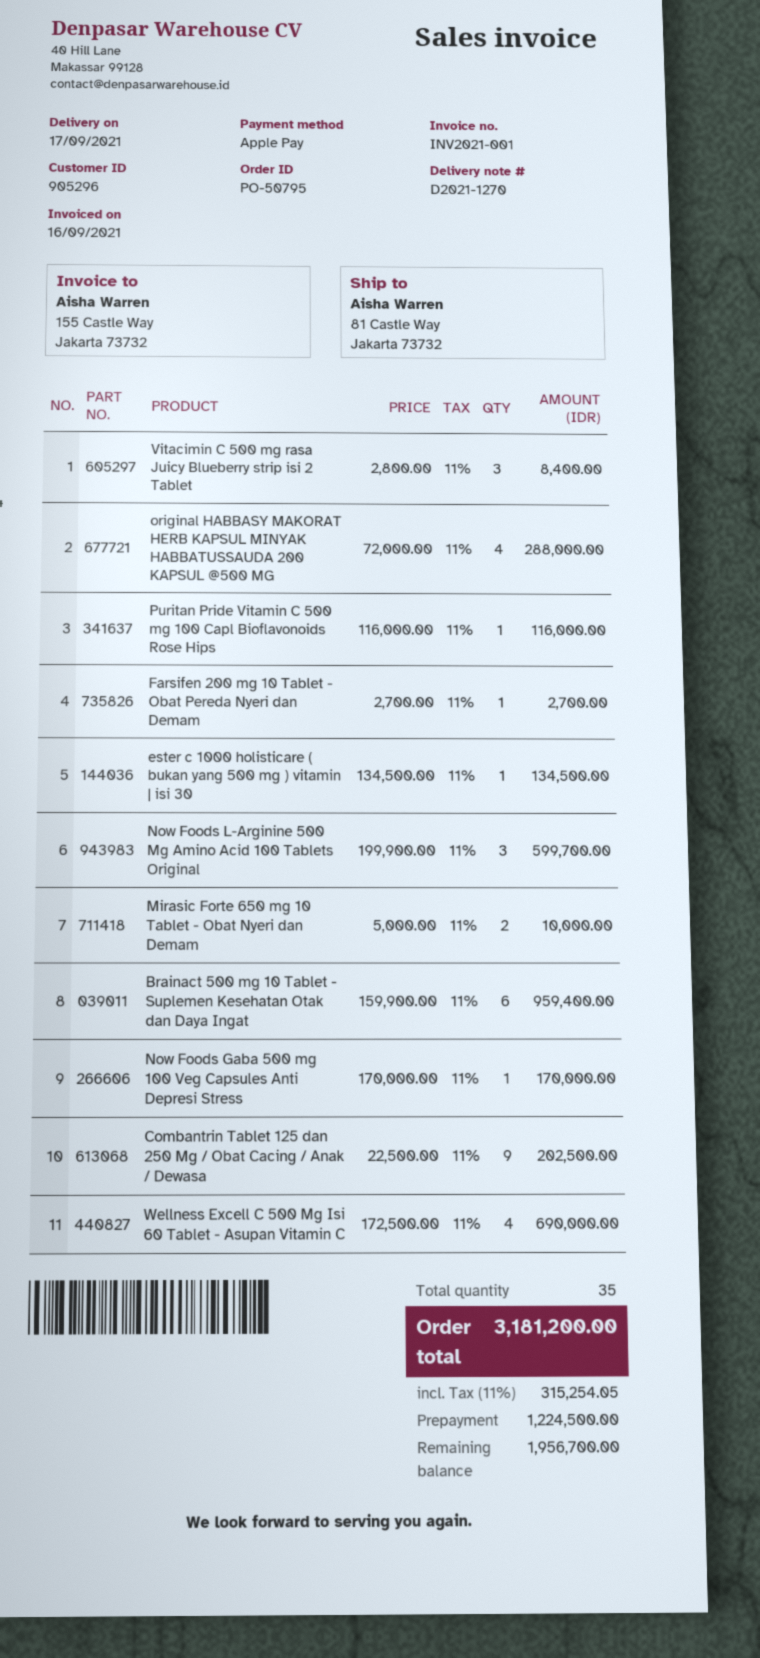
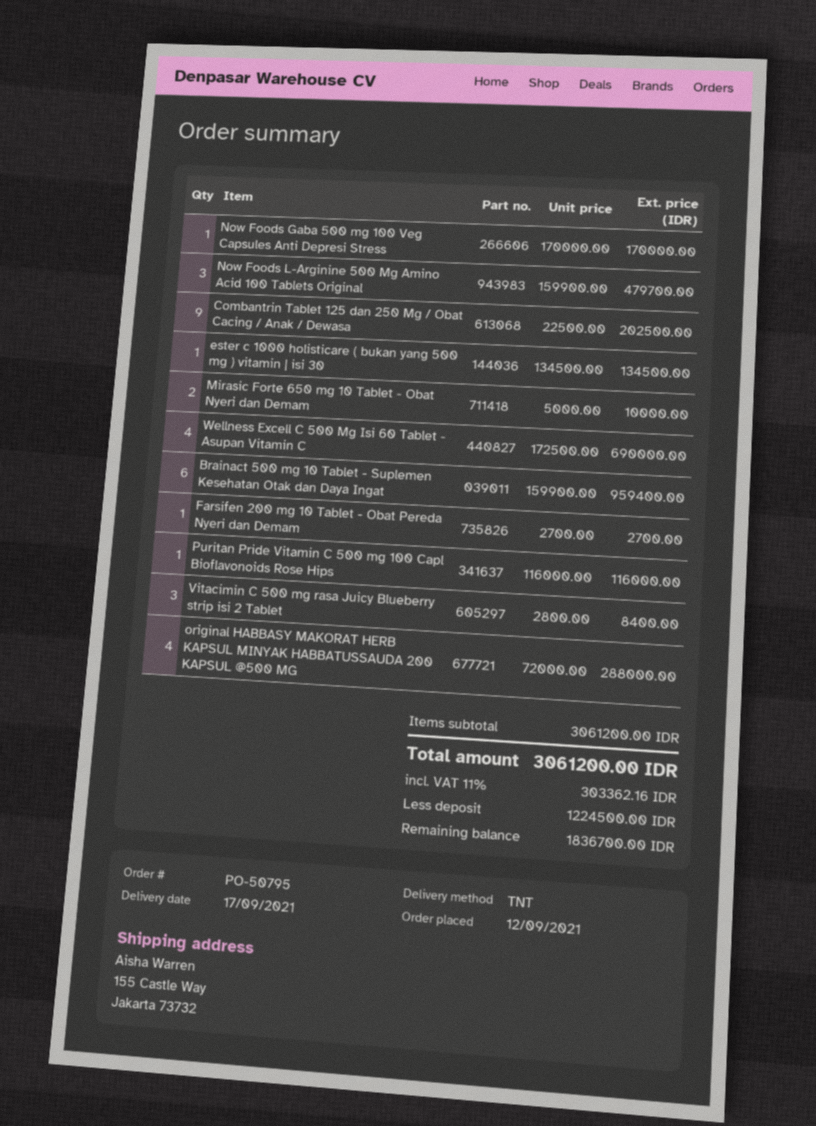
ship to: 81 Castle Way, Jakarta 73732 -> 155 Castle Way, Jakarta 73732
Now Foods L-Arginine 500 Mg Amino Acid 100 Tablets Original: 3 x 199900.00 = 599700.00 -> 3 x 159900.00 = 479700.00
tax: 11% = 315254.05 -> 11% = 303362.16
total: 3181200.00 -> 3061200.00
balance: 1956700.00 -> 1836700.00

